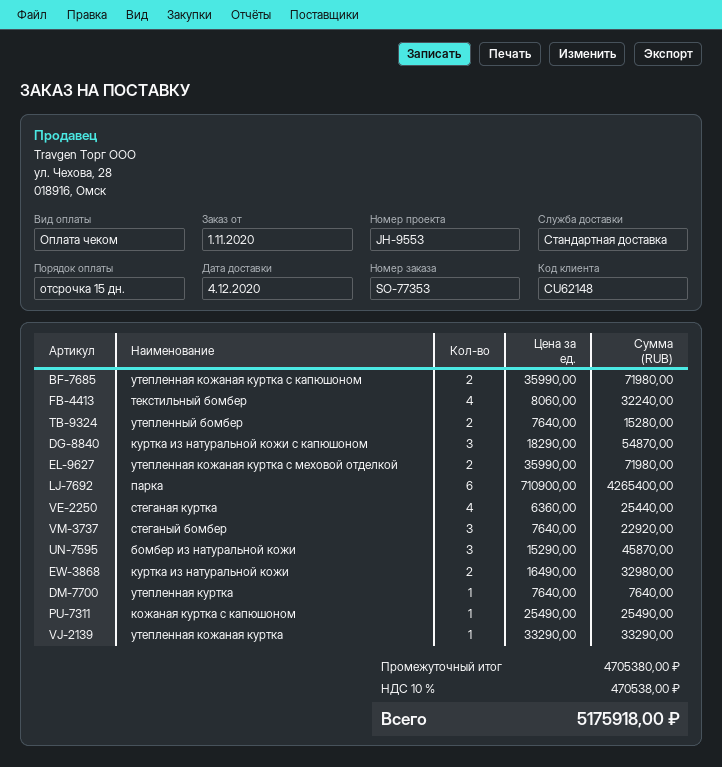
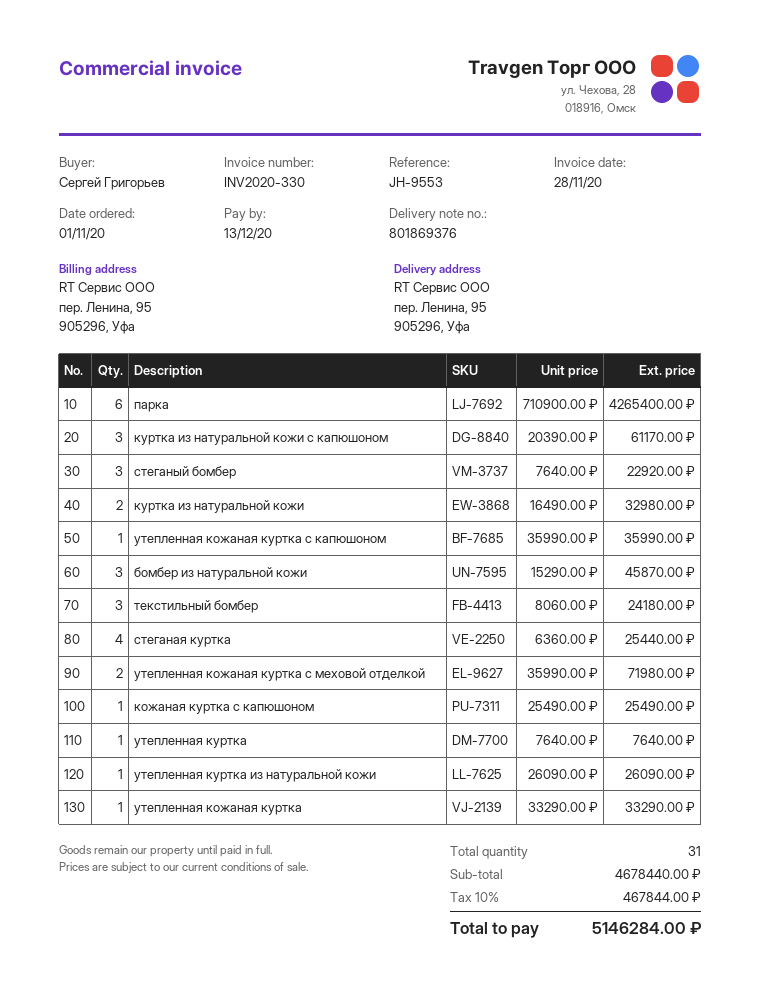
утепленная кожаная куртка с капюшоном: 2 x 35990.00 = 71980.00 -> 1 x 35990.00 = 35990.00
текстильный бомбер: 4 x 8060.00 = 32240.00 -> 3 x 8060.00 = 24180.00
утепленный бомбер: 2 x 7640.00 = 15280.00 -> none
куртка из натуральной кожи с капюшоном: 3 x 18290.00 = 54870.00 -> 3 x 20390.00 = 61170.00
утепленная куртка из натуральной кожи: none -> 1 x 26090.00 = 26090.00
subtotal: 4705380.00 -> 4678440.00
tax: 10% = 470538.00 -> 10% = 467844.00
total: 5175918.00 -> 5146284.00

